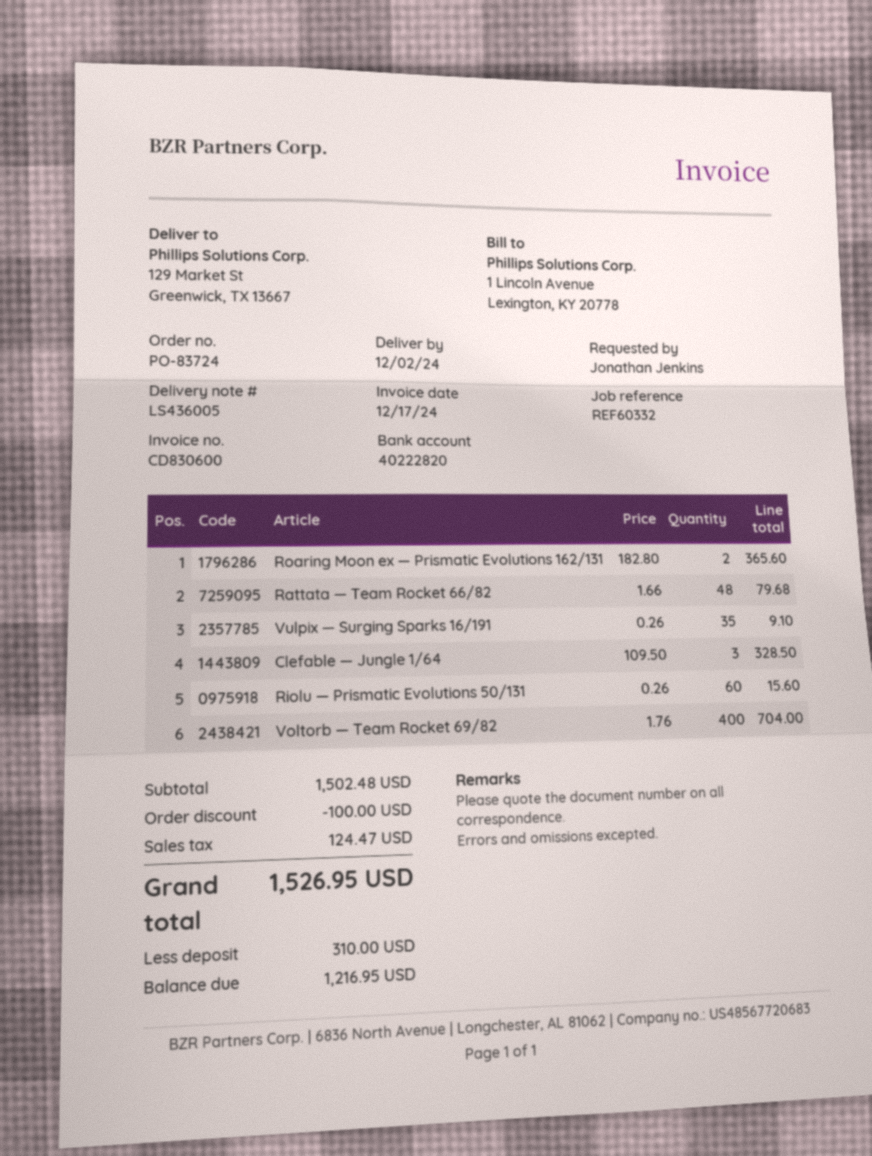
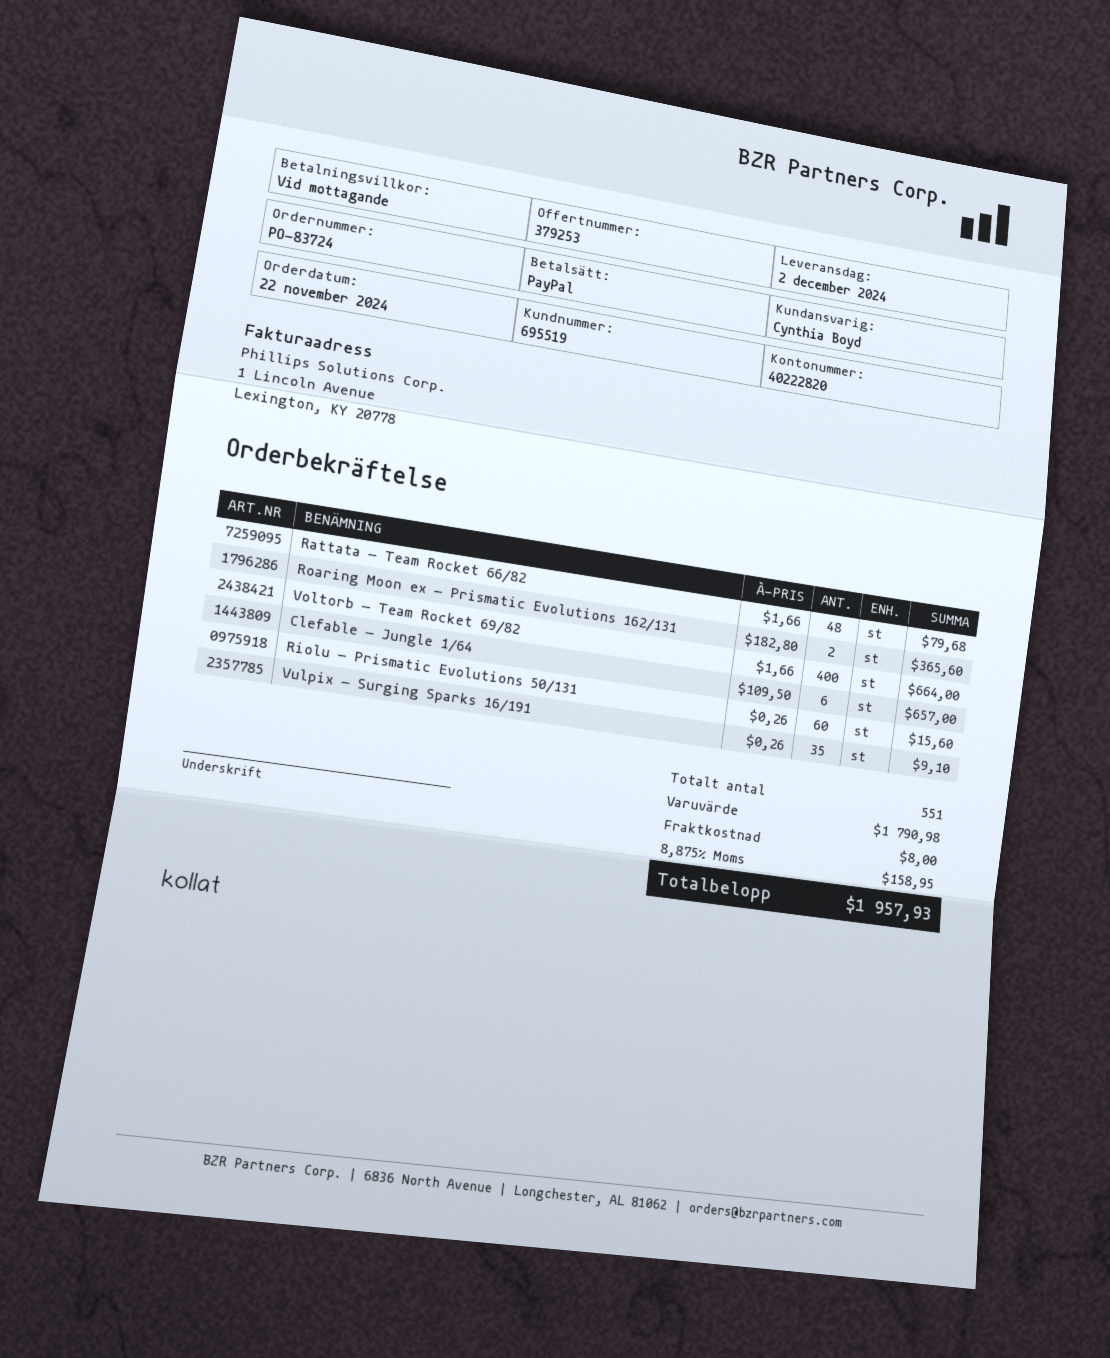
Clefable — Jungle 1/64: 3 x 109.50 = 328.50 -> 6 x 109.50 = 657.00
Voltorb — Team Rocket 69/82: 400 x 1.76 = 704.00 -> 400 x 1.66 = 664.00
subtotal: 1502.48 -> 1790.98
discount: 100.00 -> none
shipping: none -> 8.00
tax: 124.47 -> 158.95
total: 1526.95 -> 1957.93

